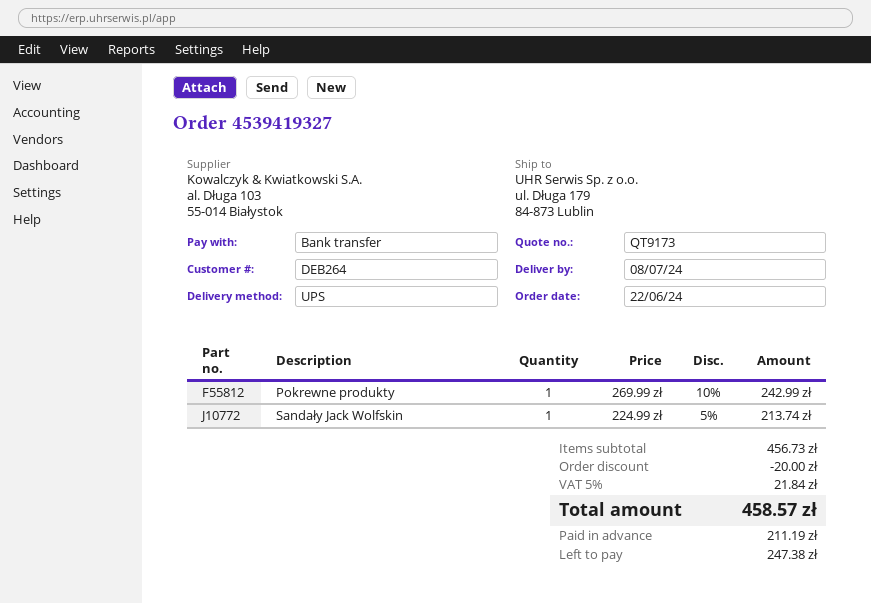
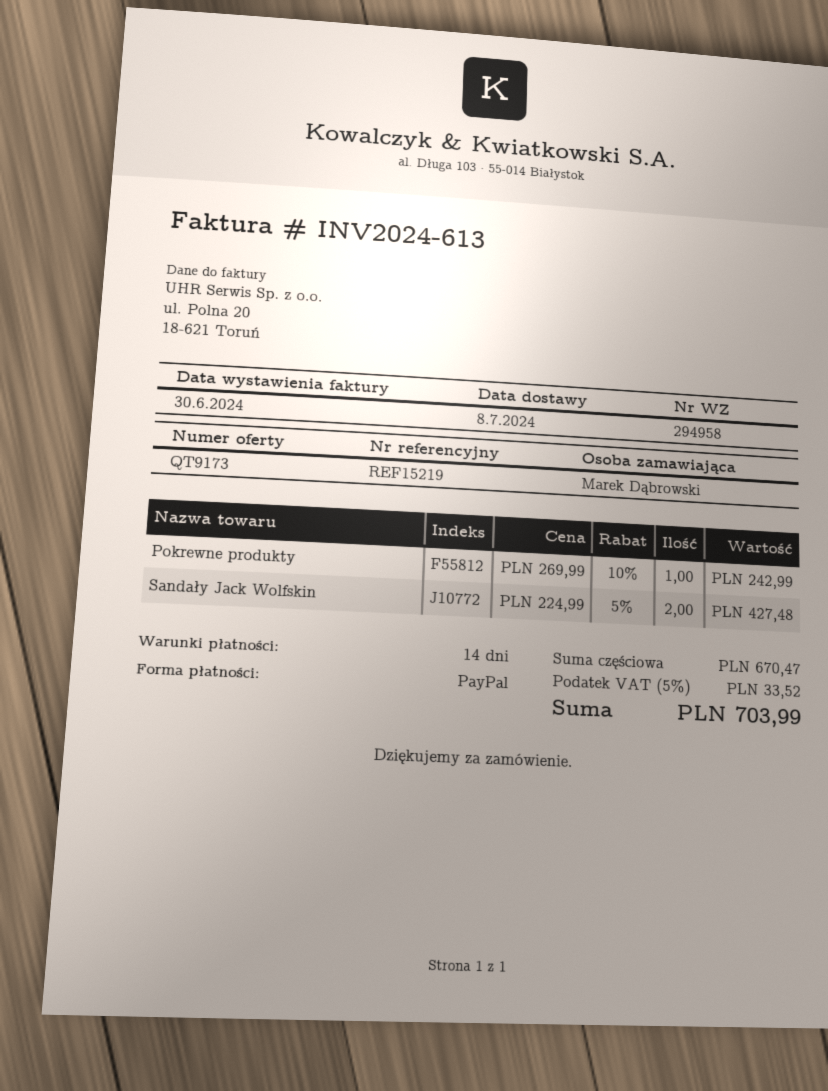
payment method: bank transfer -> PayPal
Sandały Jack Wolfskin: 1 x 224.99 - 5% = 213.74 -> 2 x 224.99 - 5% = 427.48
subtotal: 456.73 -> 670.47
discount: 20.00 -> none
tax: 5% = 21.84 -> 5% = 33.52
total: 458.57 -> 703.99

